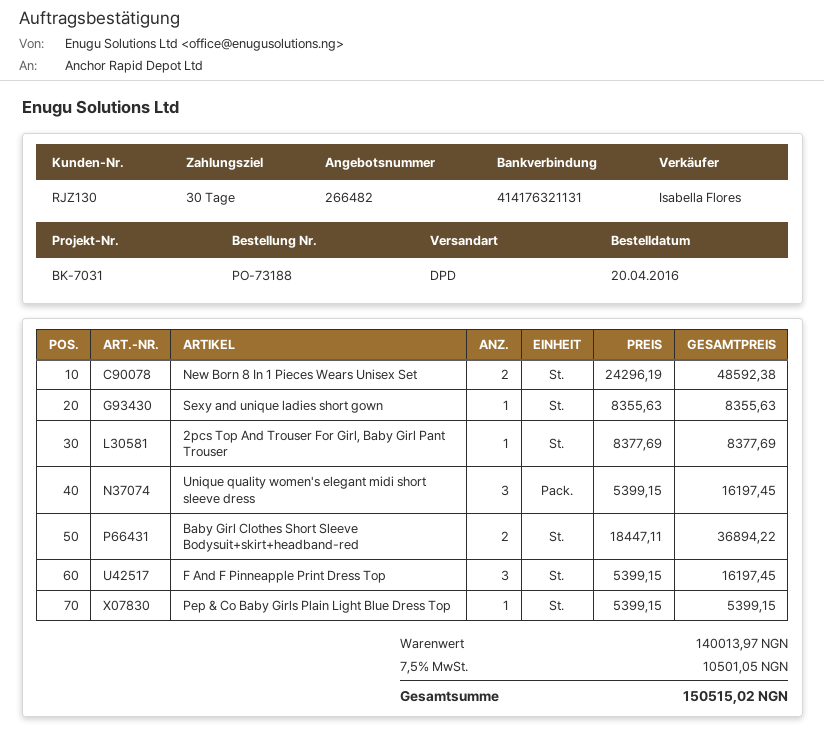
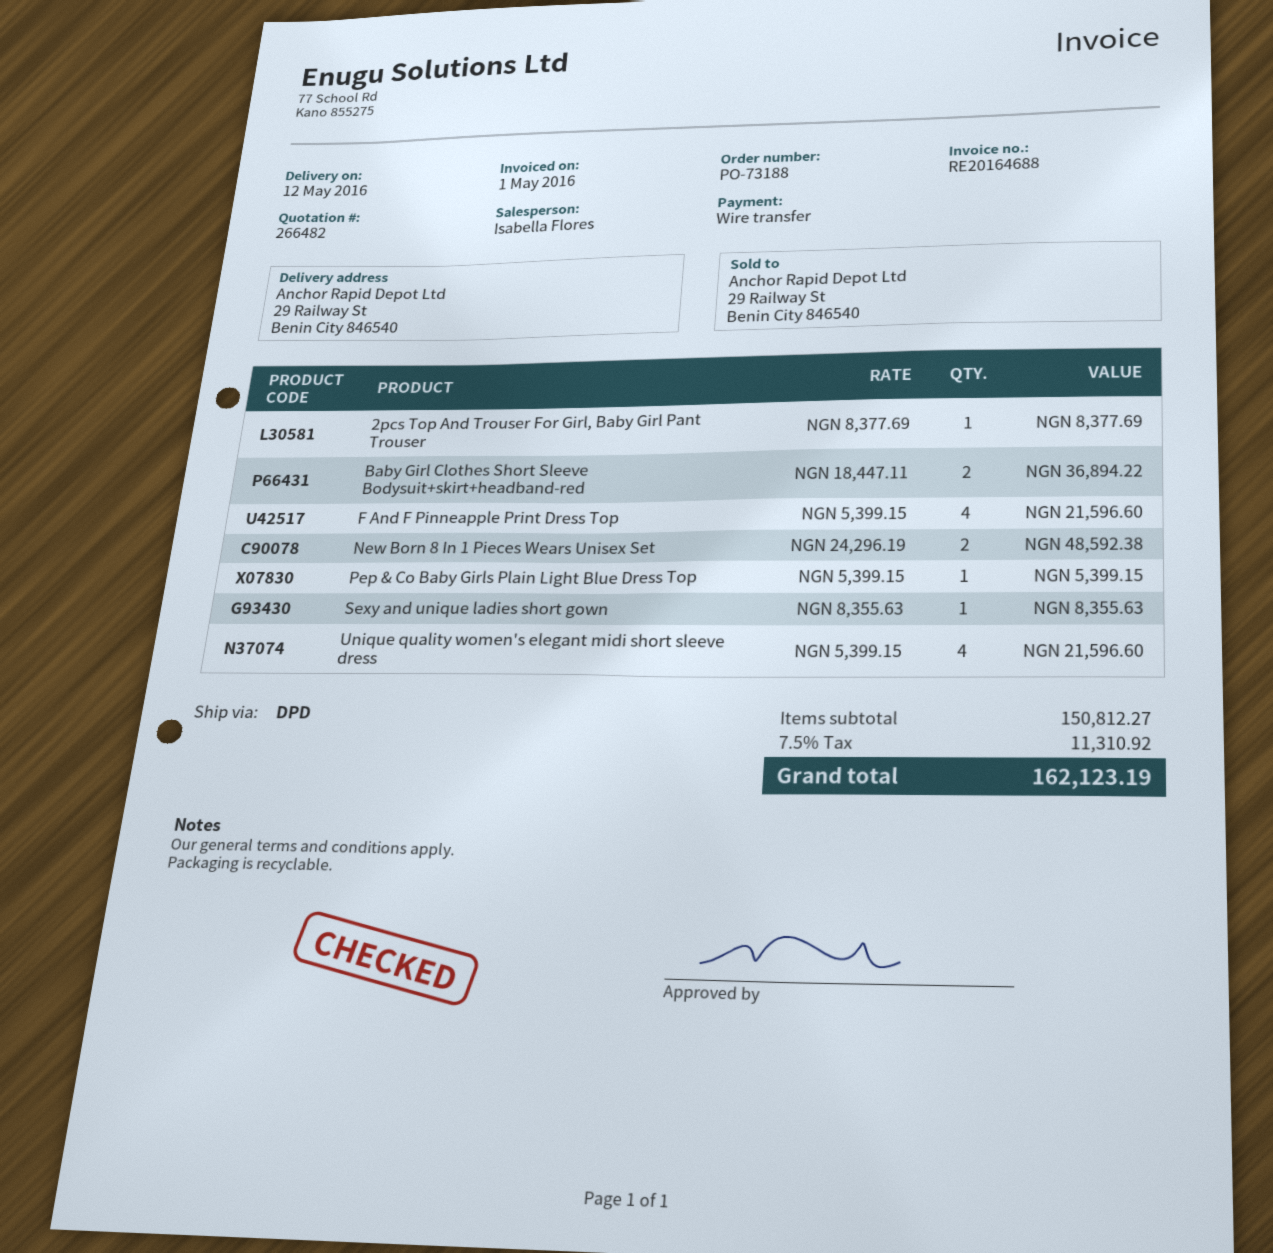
Unique quality women's elegant midi short sleeve dress: 3 x 5399.15 = 16197.45 -> 4 x 5399.15 = 21596.60
F And F Pinneapple Print Dress Top: 3 x 5399.15 = 16197.45 -> 4 x 5399.15 = 21596.60
subtotal: 140013.97 -> 150812.27
tax: 7.5% = 10501.05 -> 7.5% = 11310.92
total: 150515.02 -> 162123.19

